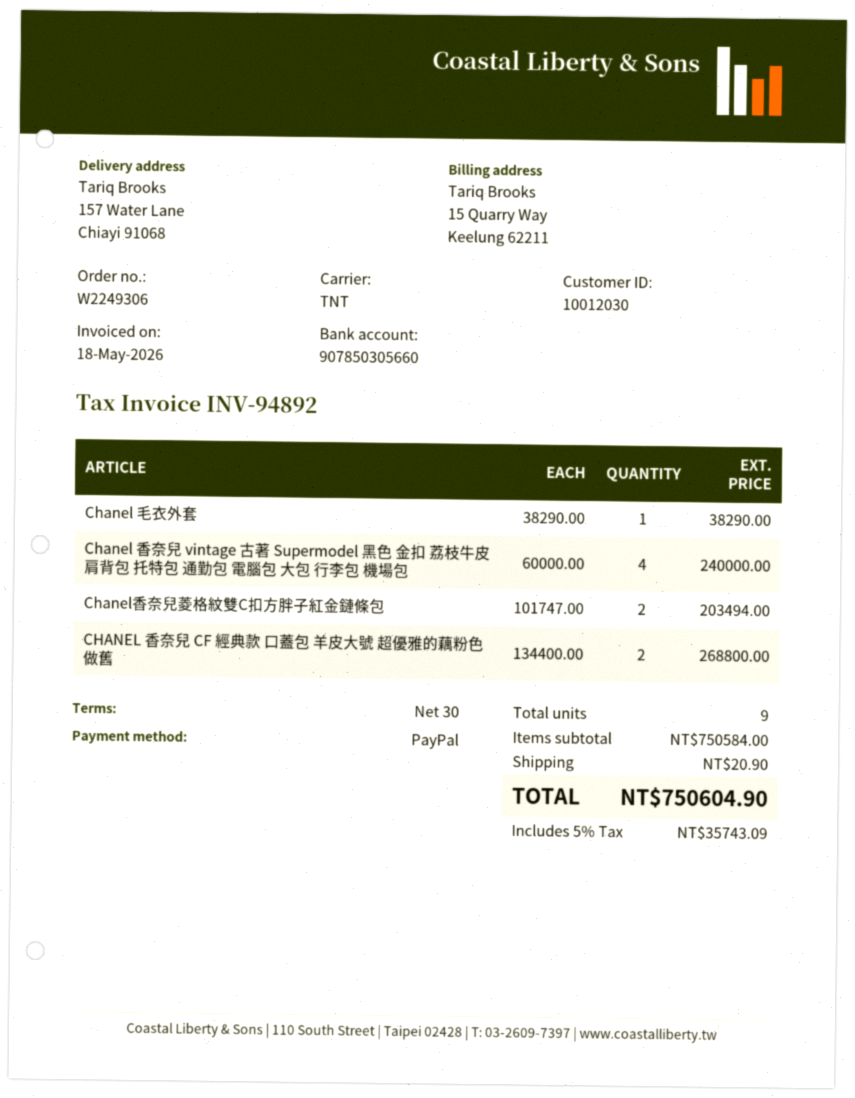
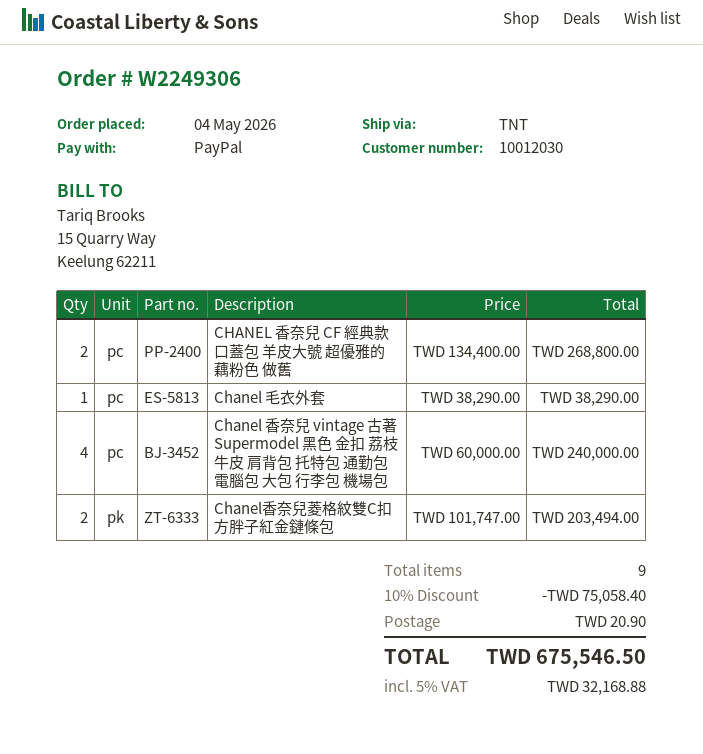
discount: none -> 10% = 75058.40
tax: 5% = 35743.09 -> 5% = 32168.88
total: 750604.90 -> 675546.50

